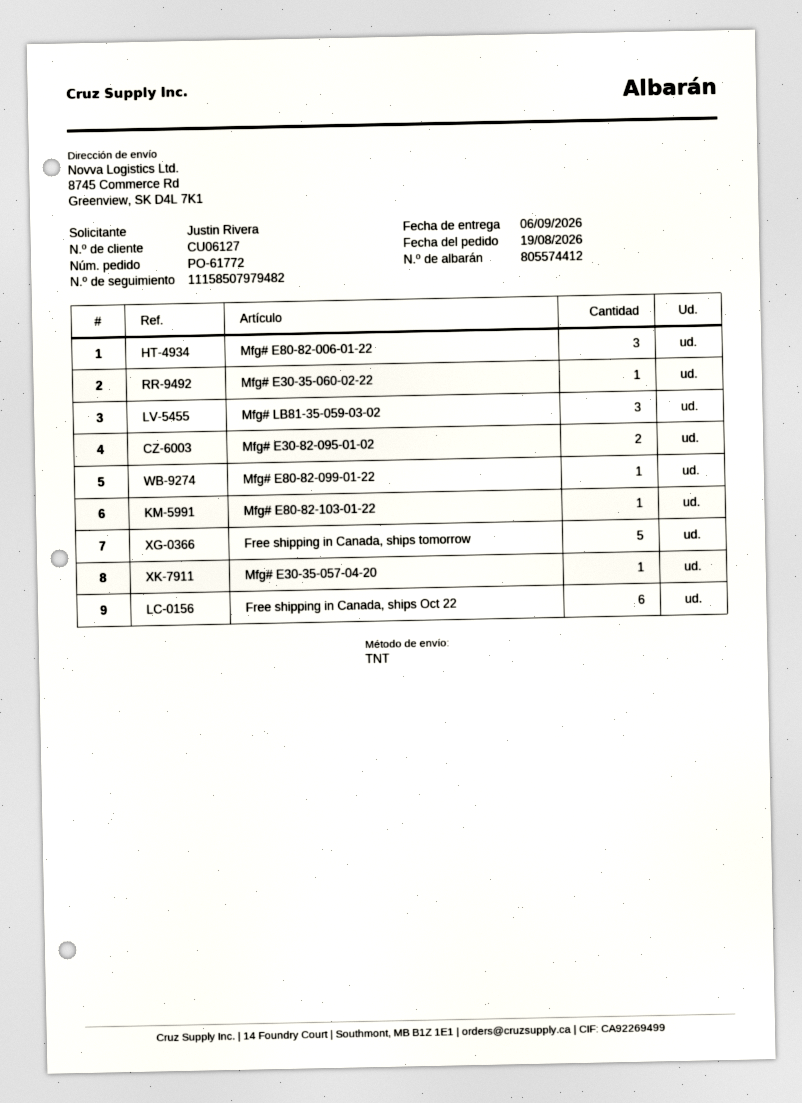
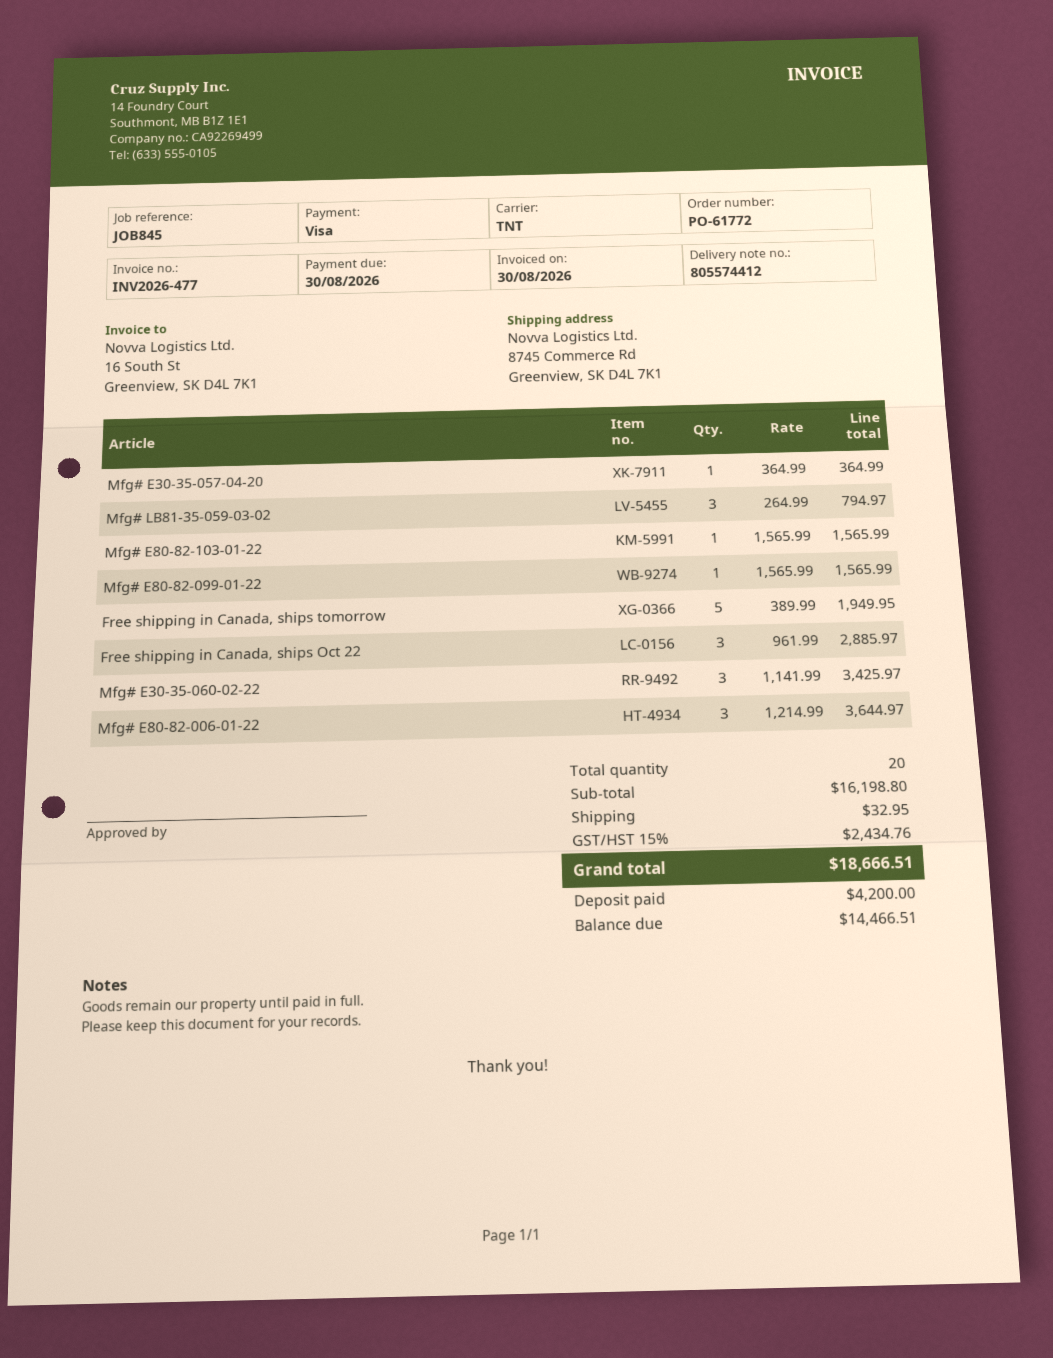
Mfg# E30-35-060-02-22: 1 -> 3
Mfg# E30-82-095-01-02: 2 -> none
Free shipping in Canada, ships Oct 22: 6 -> 3

